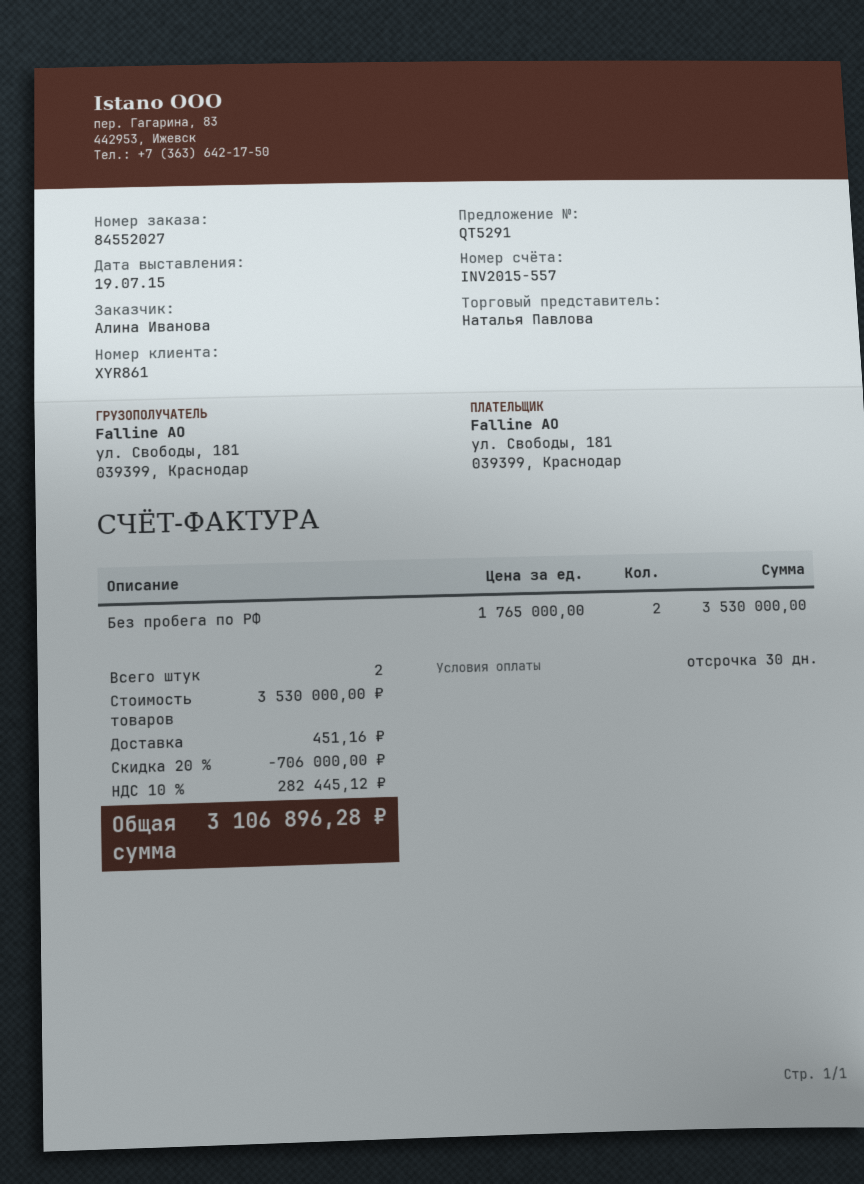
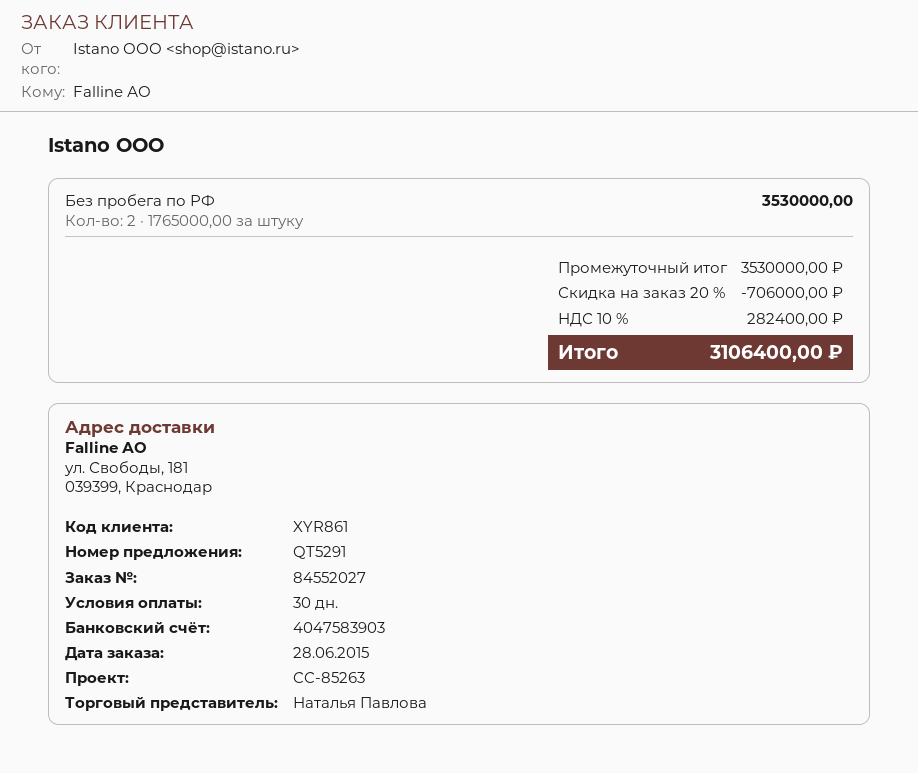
shipping: 451.16 -> none
tax: 10% = 282445.12 -> 10% = 282400.00
total: 3106896.28 -> 3106400.00

